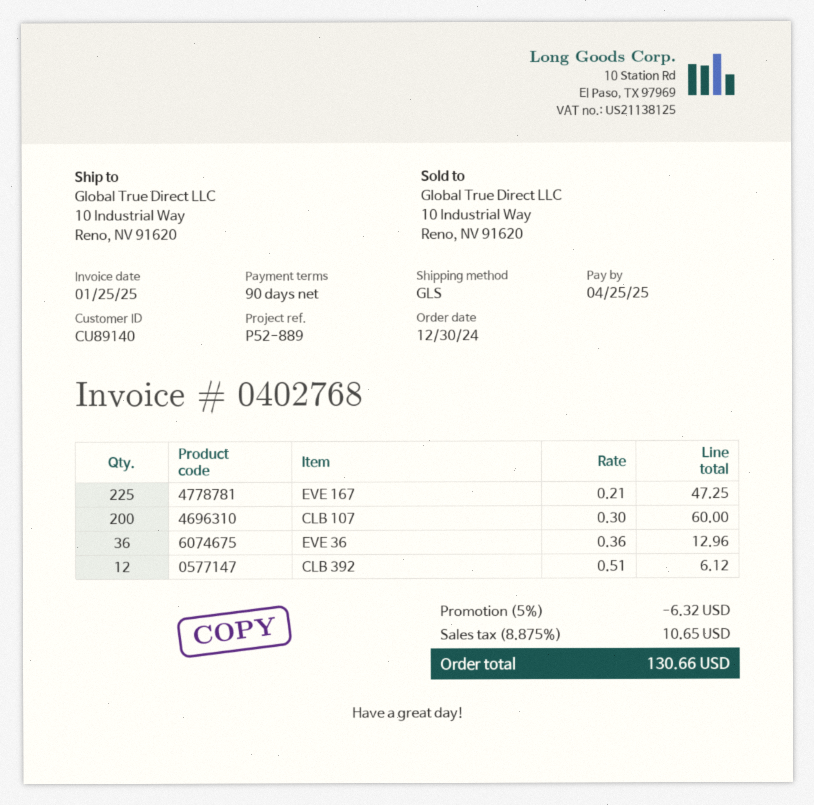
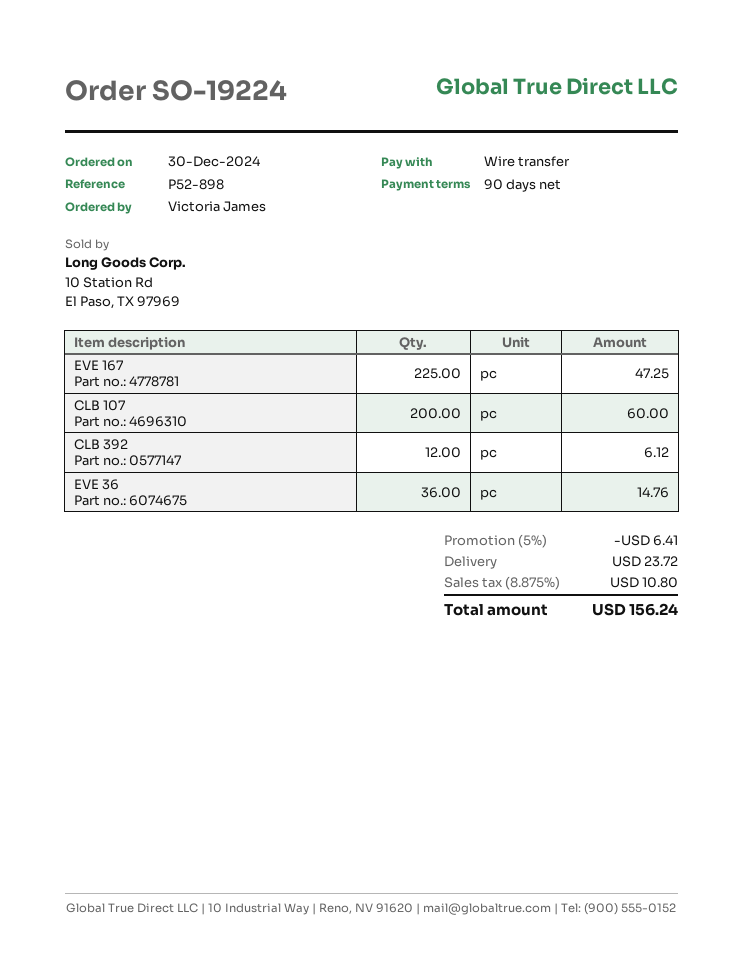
reference: P52-889 -> P52-898
EVE 36: 36 for 12.96 -> 36 for 14.76
discount: 5% = 6.32 -> 5% = 6.41
shipping: none -> 23.72
tax: 8.875% = 10.65 -> 8.875% = 10.80
total: 130.66 -> 156.24

